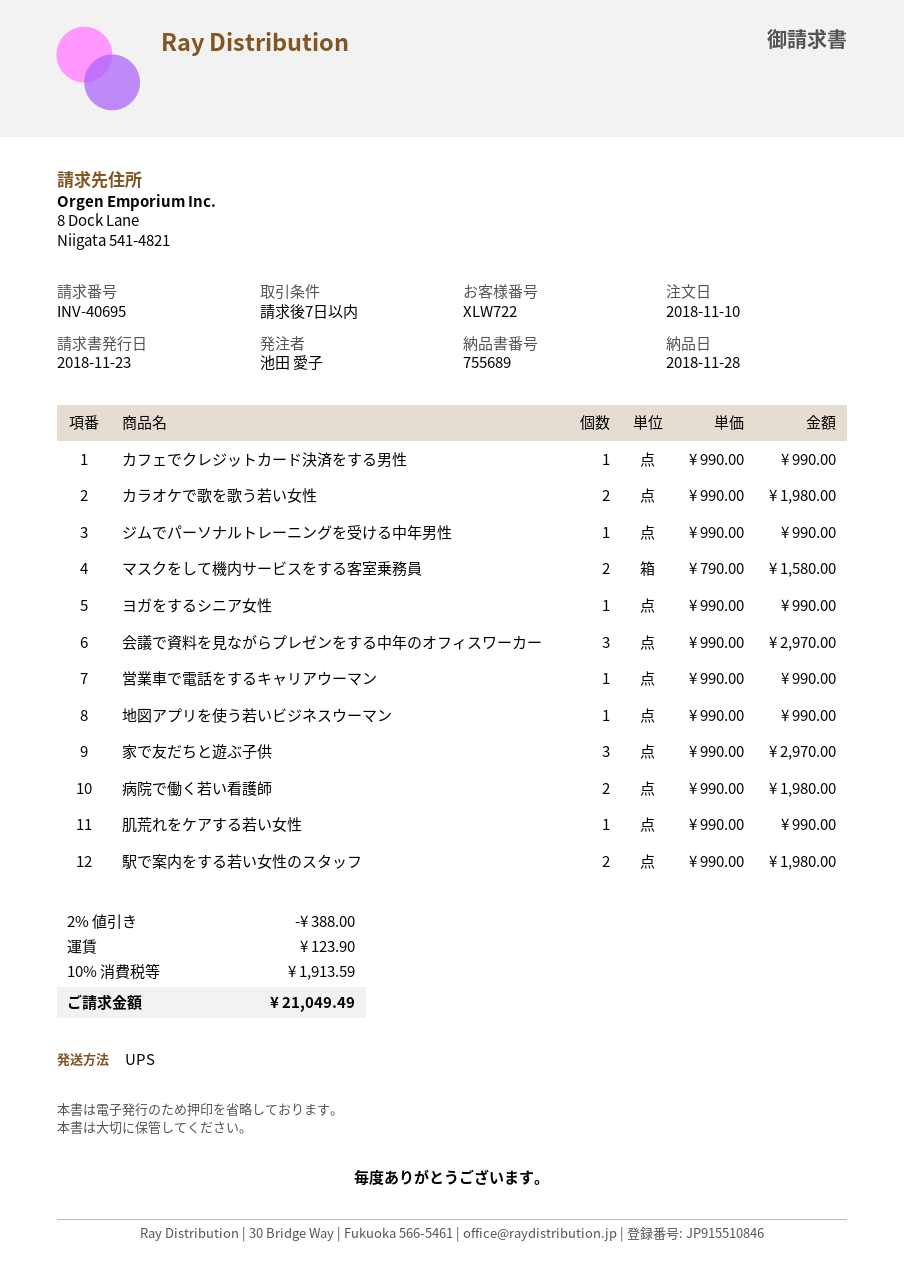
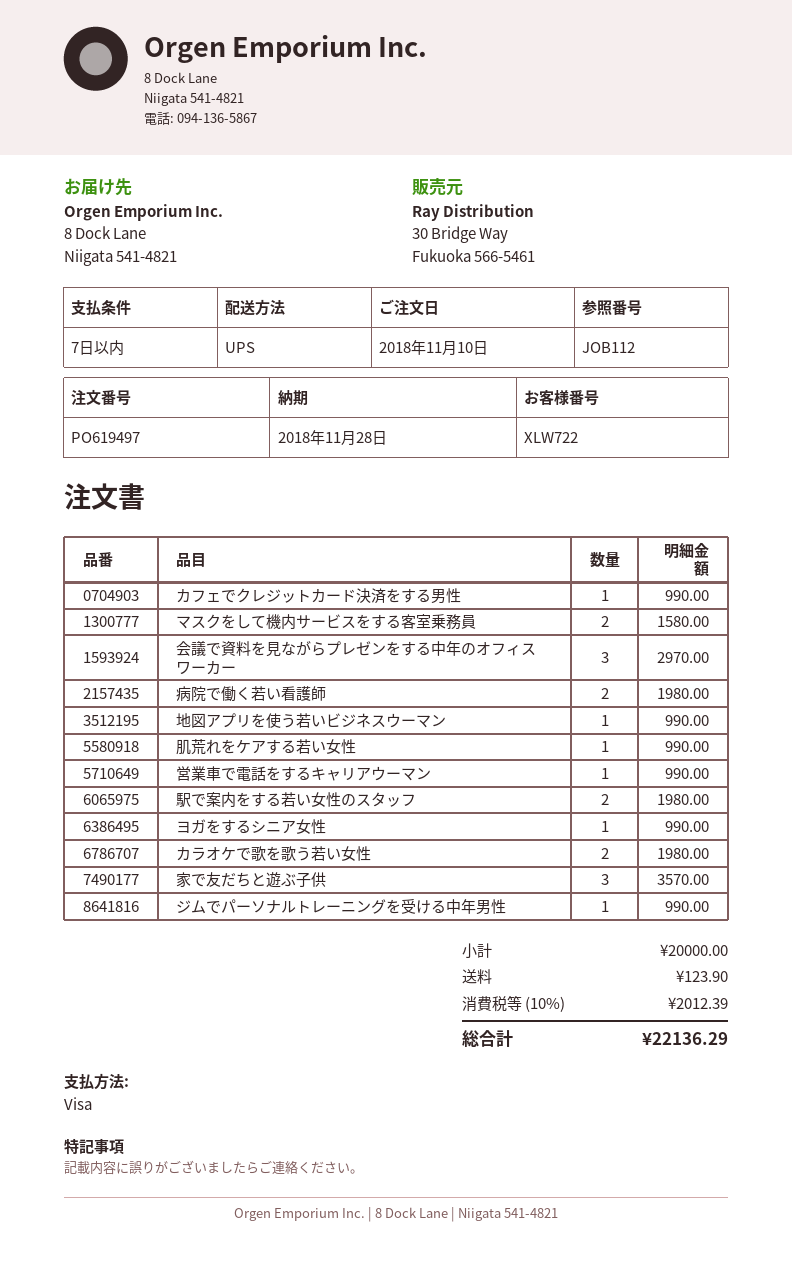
家で友だちと遊ぶ子供: 3 for 2970.00 -> 3 for 3570.00
discount: 2% = 388.00 -> none
tax: 10% = 1913.59 -> 10% = 2012.39
total: 21049.49 -> 22136.29

